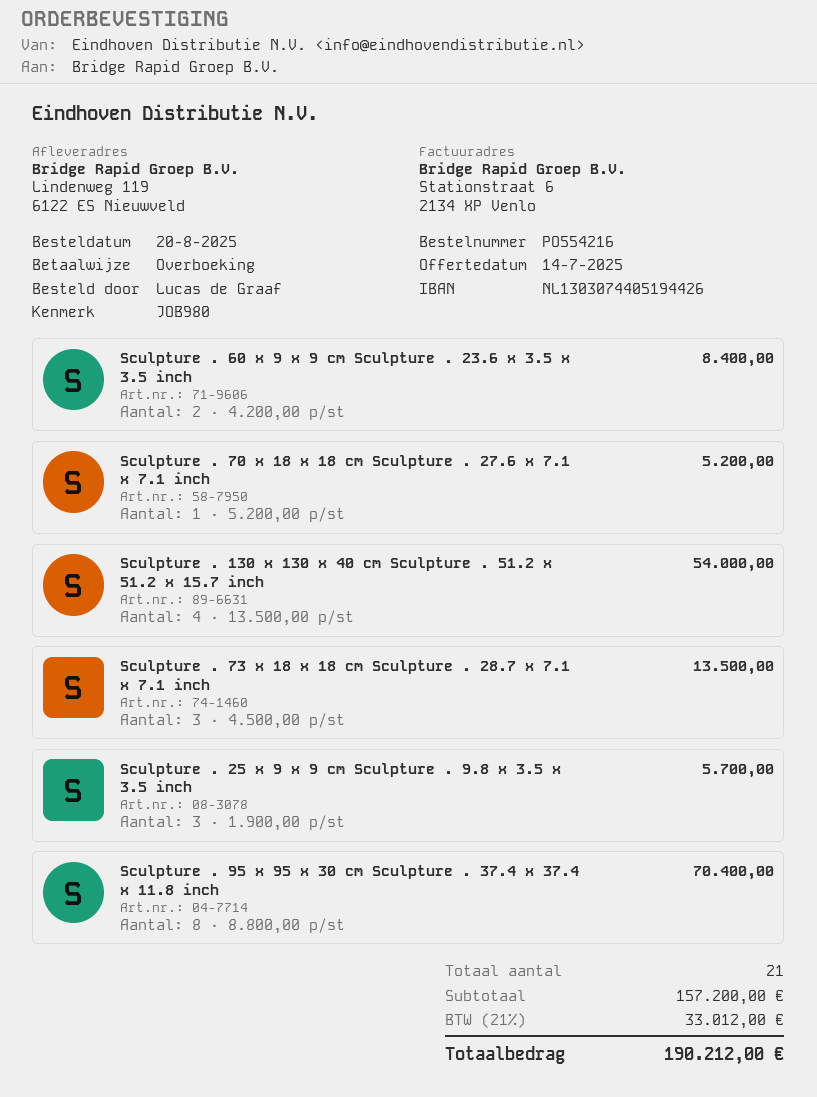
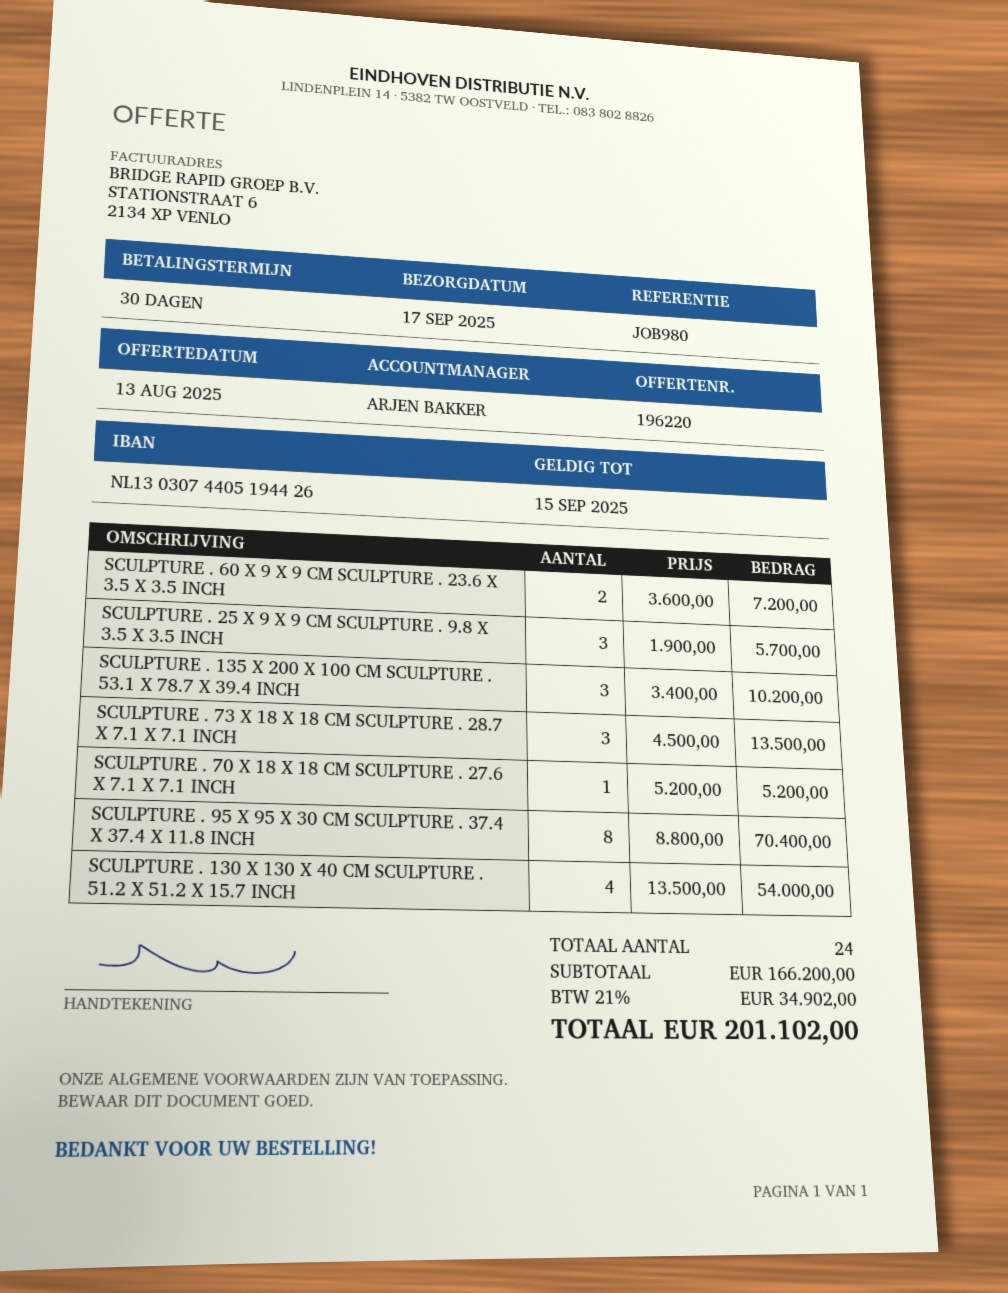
quote date: 2025-07-14 -> 2025-08-13
Sculpture . 60 x 9 x 9 cm Sculpture . 23.6 x 3.5 x 3.5 inch: 2 x 4200.00 = 8400.00 -> 2 x 3600.00 = 7200.00
SCULPTURE . 135 X 200 X 100 CM SCULPTURE . 53.1 X 78.7 X 39.4 INCH: none -> 3 x 3400.00 = 10200.00
total quantity: 21 -> 24
subtotal: 157200.00 -> 166200.00
tax: 21% = 33012.00 -> 21% = 34902.00
total: 190212.00 -> 201102.00

